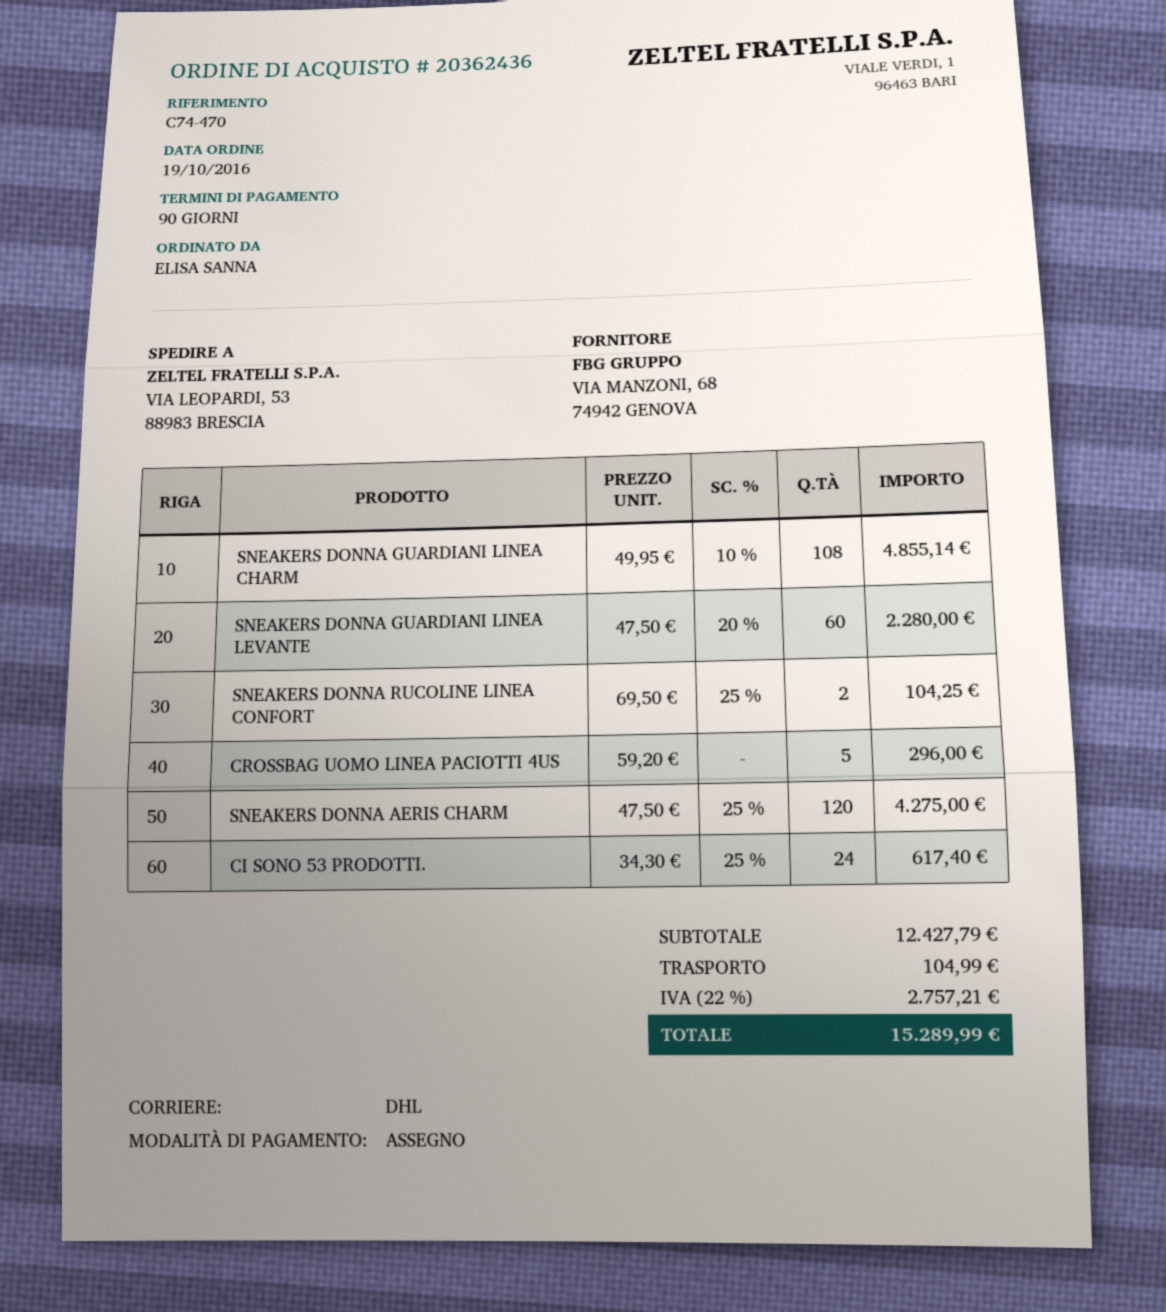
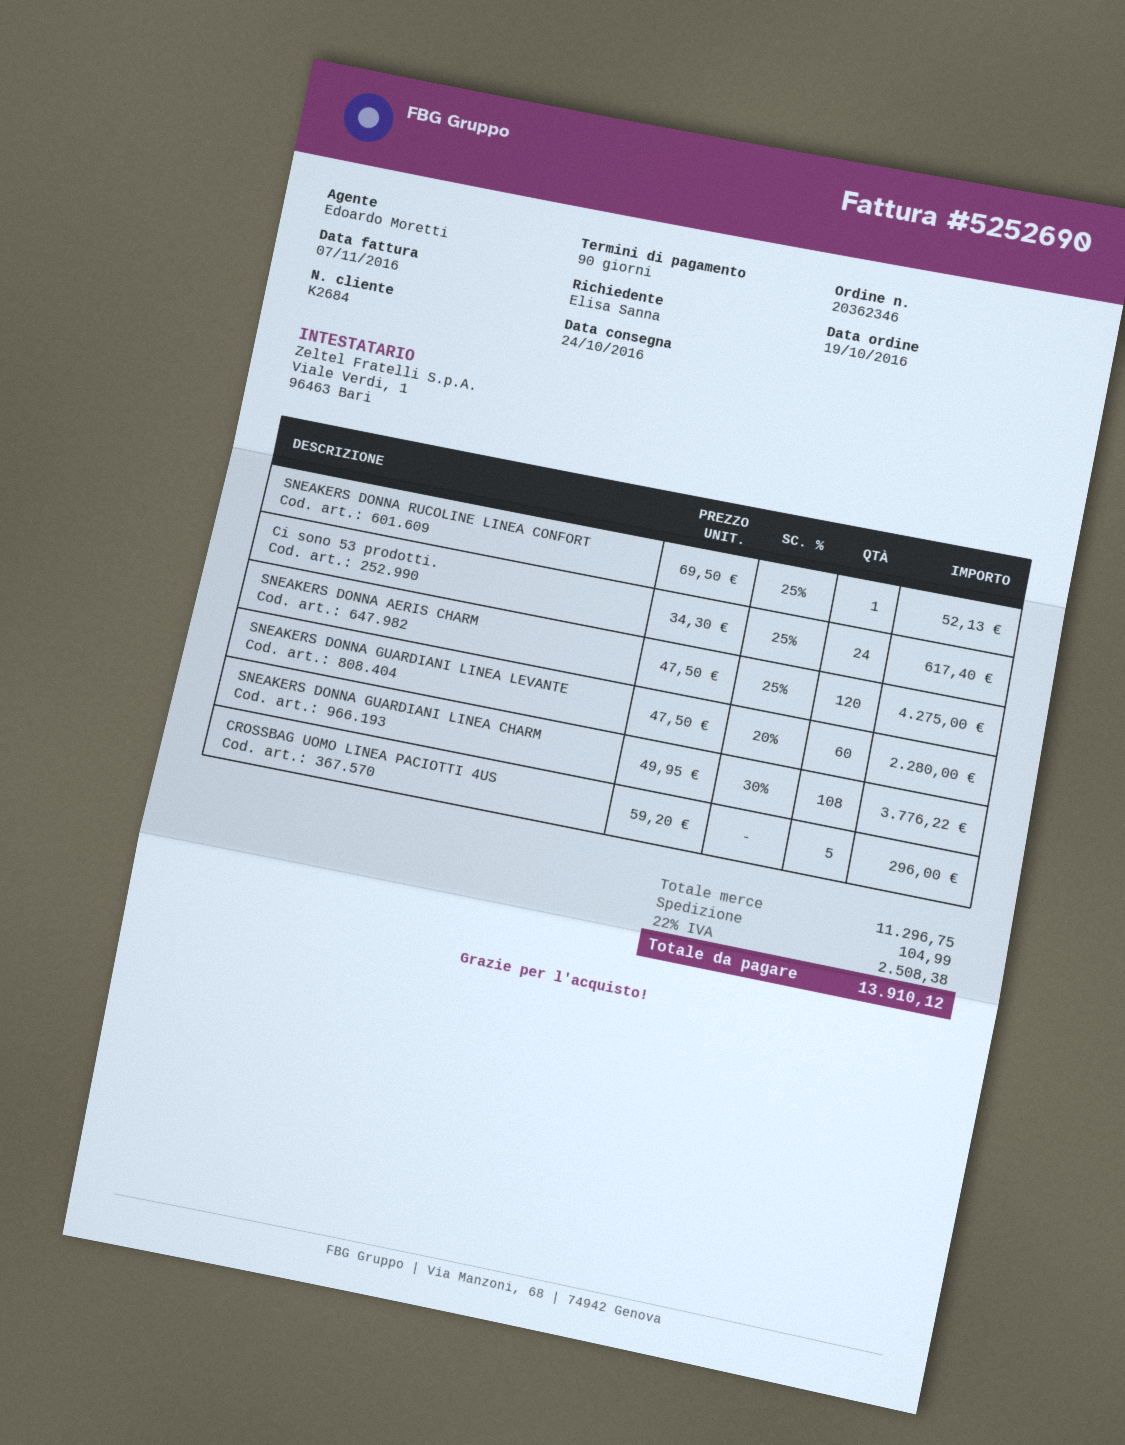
order number: 20362436 -> 20362346
SNEAKERS DONNA GUARDIANI LINEA CHARM: 108 x 49.95 - 10% = 4855.14 -> 108 x 49.95 - 30% = 3776.22
SNEAKERS DONNA RUCOLINE LINEA CONFORT: 2 x 69.50 - 25% = 104.25 -> 1 x 69.50 - 25% = 52.13
subtotal: 12427.79 -> 11296.75
tax: 22% = 2757.21 -> 22% = 2508.38
total: 15289.99 -> 13910.12

